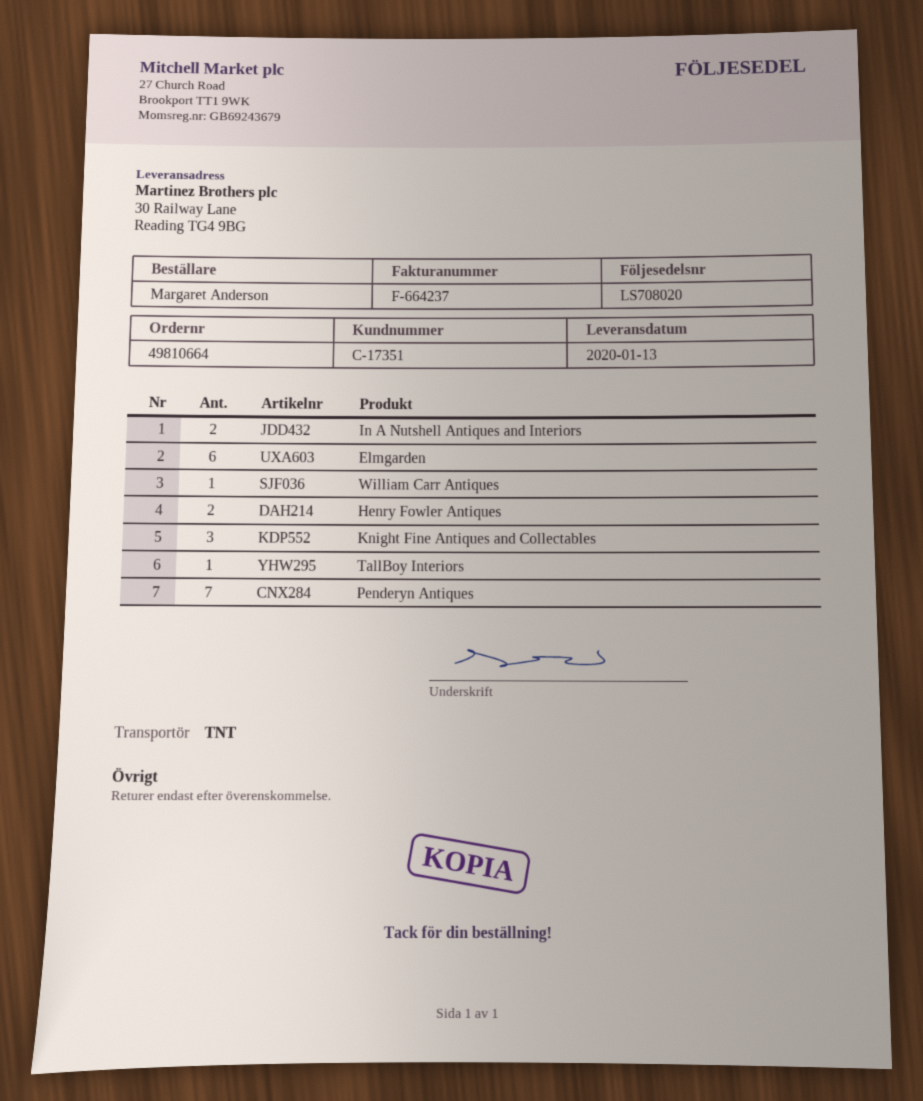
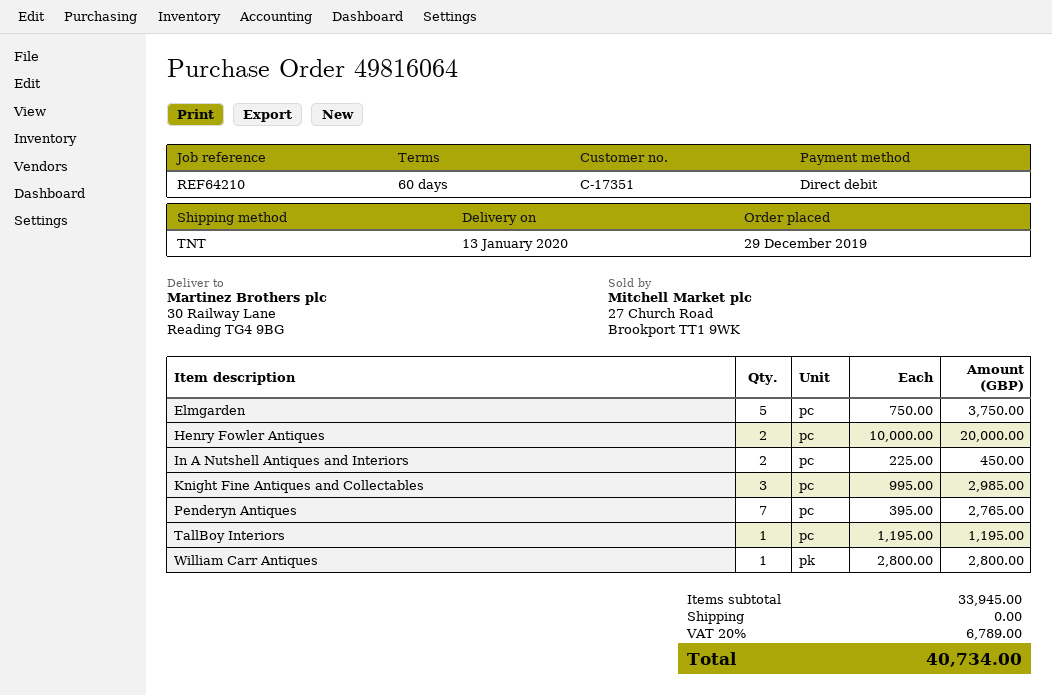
order number: 49810664 -> 49816064
Elmgarden: 6 -> 5

